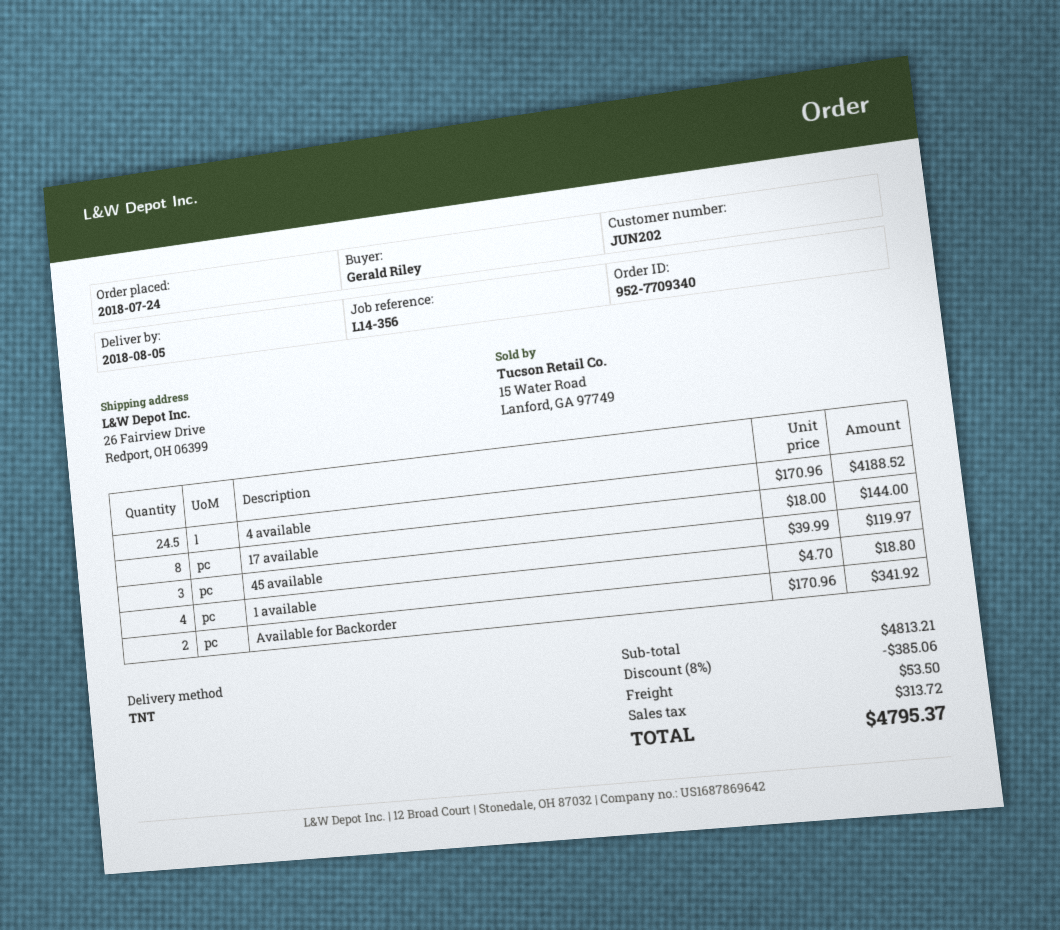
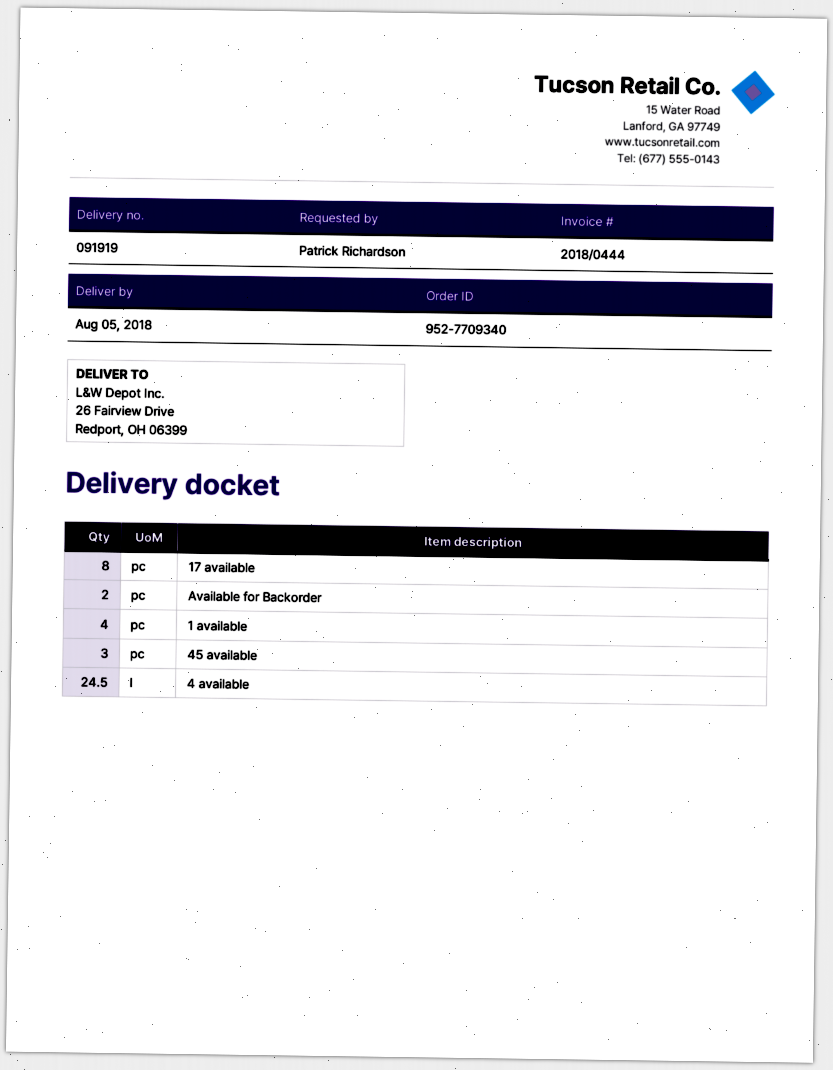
ordered by: Gerald Riley -> Patrick Richardson

